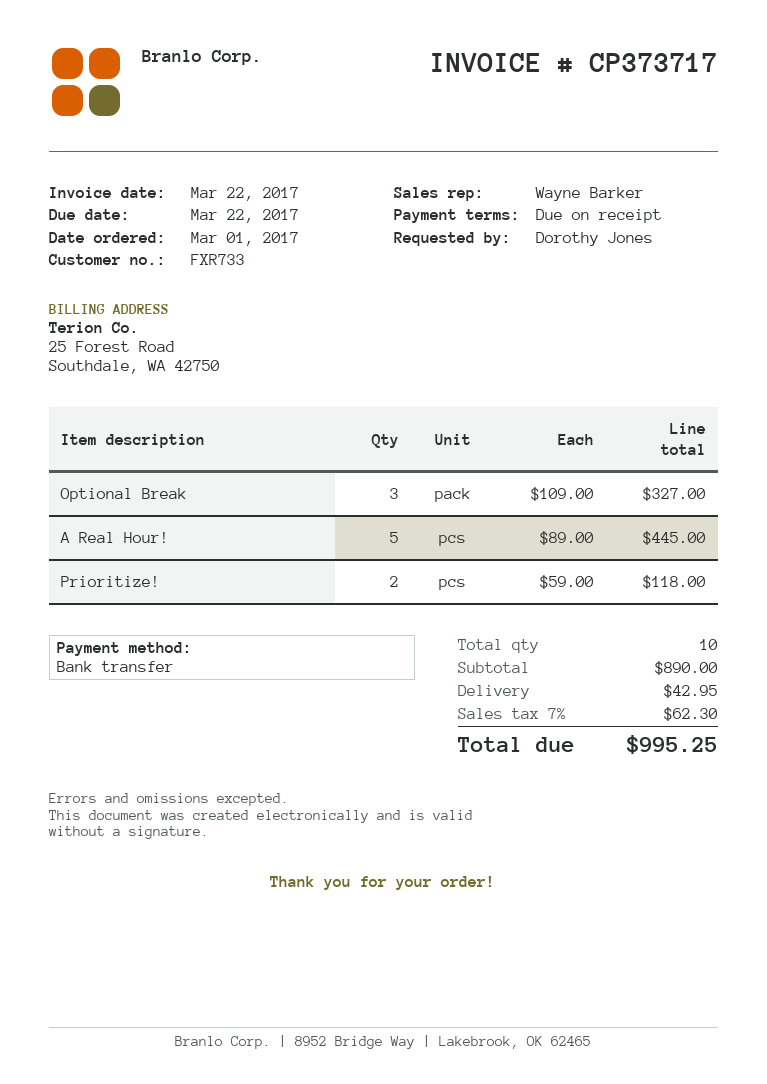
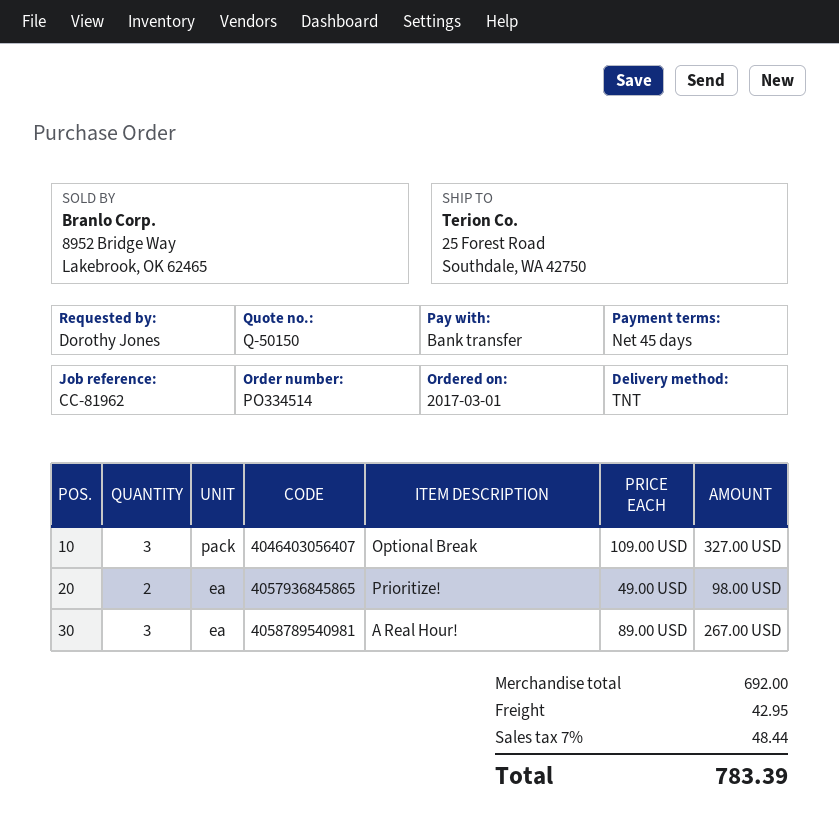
payment terms: on receipt -> 45 days
A Real Hour!: 5 x 89.00 = 445.00 -> 3 x 89.00 = 267.00
Prioritize!: 2 x 59.00 = 118.00 -> 2 x 49.00 = 98.00
subtotal: 890.00 -> 692.00
tax: 7% = 62.30 -> 7% = 48.44
total: 995.25 -> 783.39

